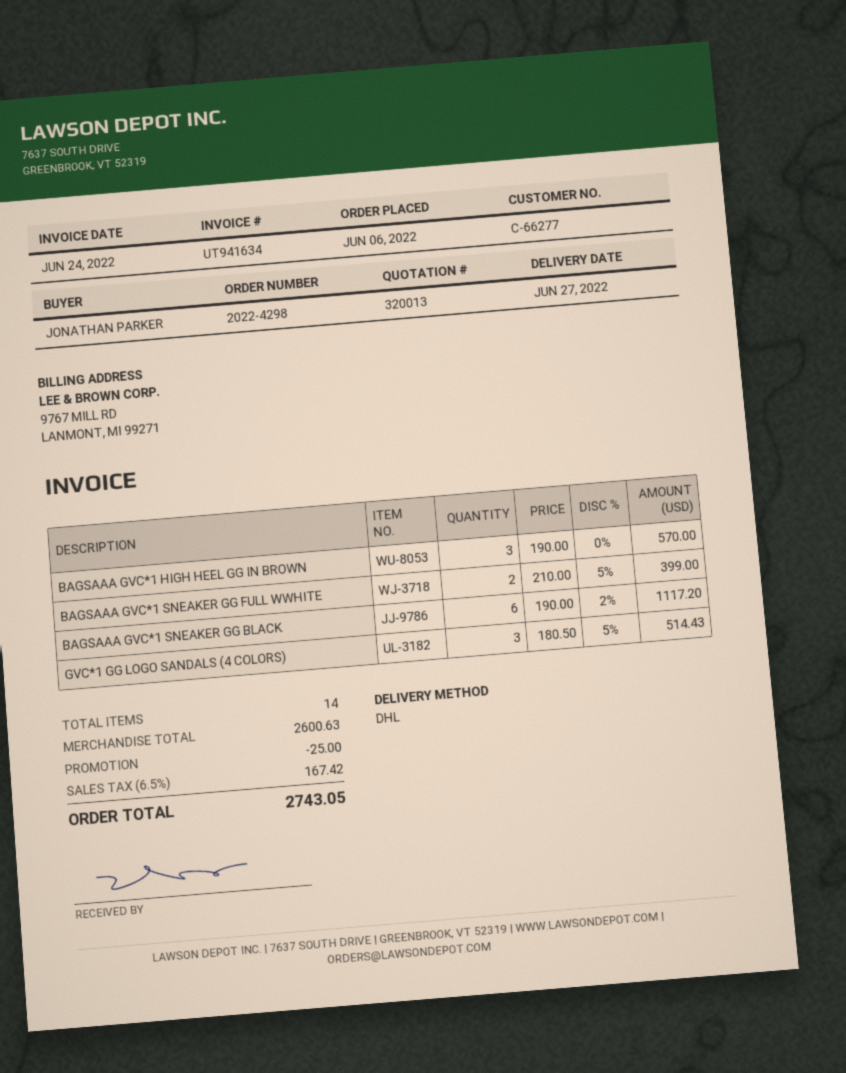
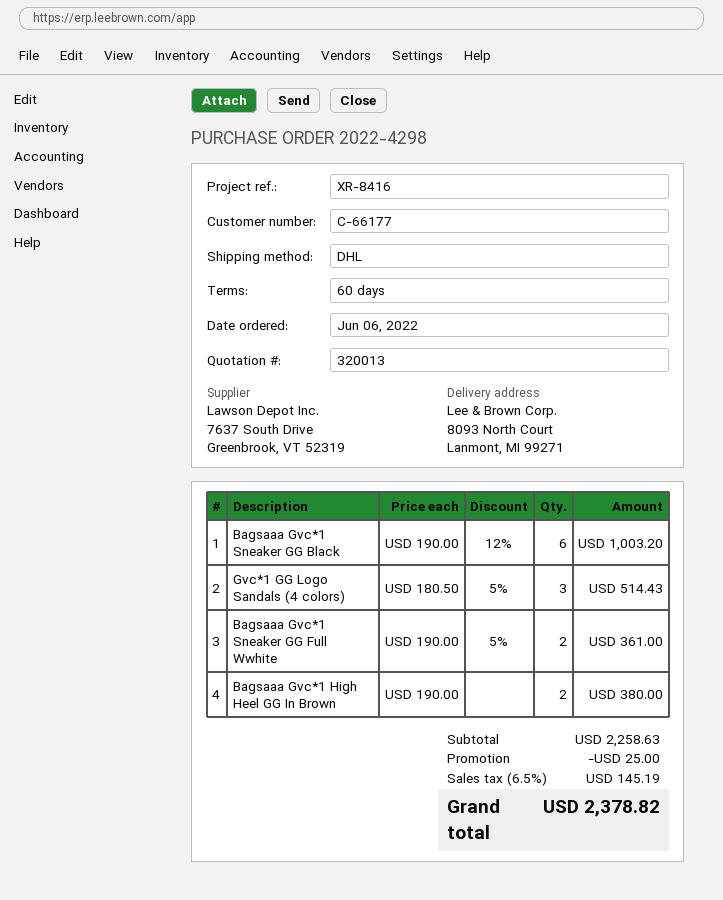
customer number: C-66277 -> C-66177
BAGSAAA GVC*1 HIGH HEEL GG IN BROWN: 3 x 190.00 = 570.00 -> 2 x 190.00 = 380.00
BAGSAAA GVC*1 SNEAKER GG FULL WWHITE: 2 x 210.00 - 5% = 399.00 -> 2 x 190.00 - 5% = 361.00
BAGSAAA GVC*1 SNEAKER GG BLACK: 6 x 190.00 - 2% = 1117.20 -> 6 x 190.00 - 12% = 1003.20
subtotal: 2600.63 -> 2258.63
tax: 6.5% = 167.42 -> 6.5% = 145.19
total: 2743.05 -> 2378.82

